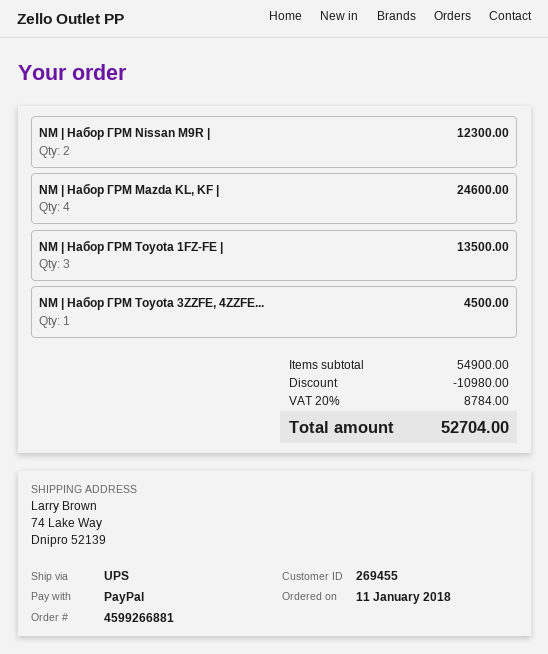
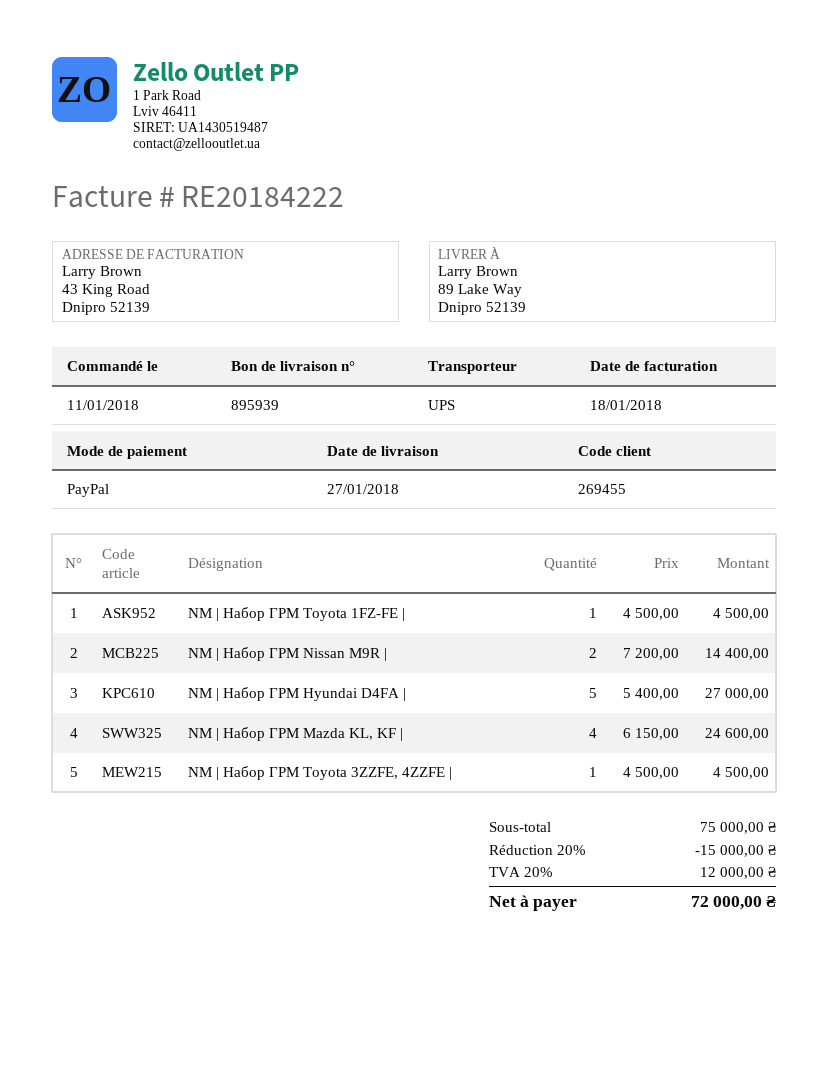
ship to: 74 Lake Way, Dnipro 52139 -> 89 Lake Way, Dnipro 52139
NM | Набор ГРМ Nissan M9R |: 2 for 12300.00 -> 2 for 14400.00
NM | Набор ГРМ Toyota 1FZ-FE |: 3 for 13500.00 -> 1 for 4500.00
NM | Набор ГРМ Hyundai D4FA |: none -> 5 for 27000.00
subtotal: 54900.00 -> 75000.00
discount: 10980.00 -> 15000.00
tax: 20% = 8784.00 -> 20% = 12000.00
total: 52704.00 -> 72000.00

